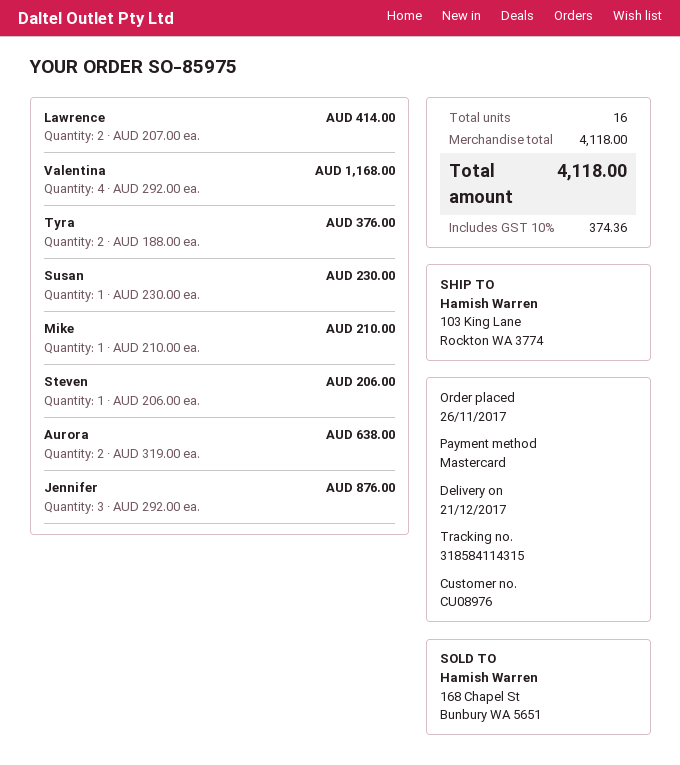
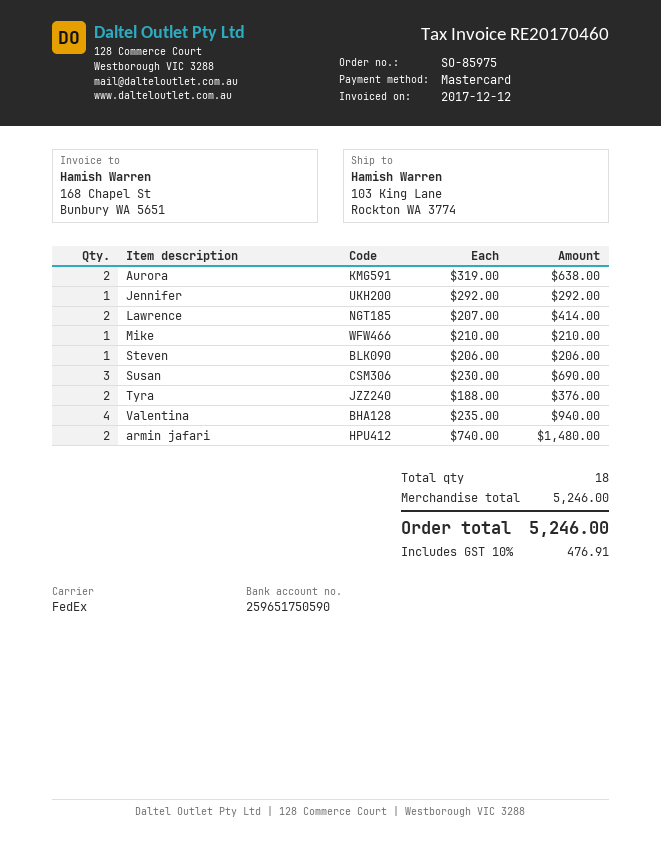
Valentina: 4 x 292.00 = 1168.00 -> 4 x 235.00 = 940.00
Susan: 1 x 230.00 = 230.00 -> 3 x 230.00 = 690.00
Jennifer: 3 x 292.00 = 876.00 -> 1 x 292.00 = 292.00
armin jafari: none -> 2 x 740.00 = 1480.00
total quantity: 16 -> 18
subtotal: 4118.00 -> 5246.00
tax: 10% = 374.36 -> 10% = 476.91
total: 4118.00 -> 5246.00

